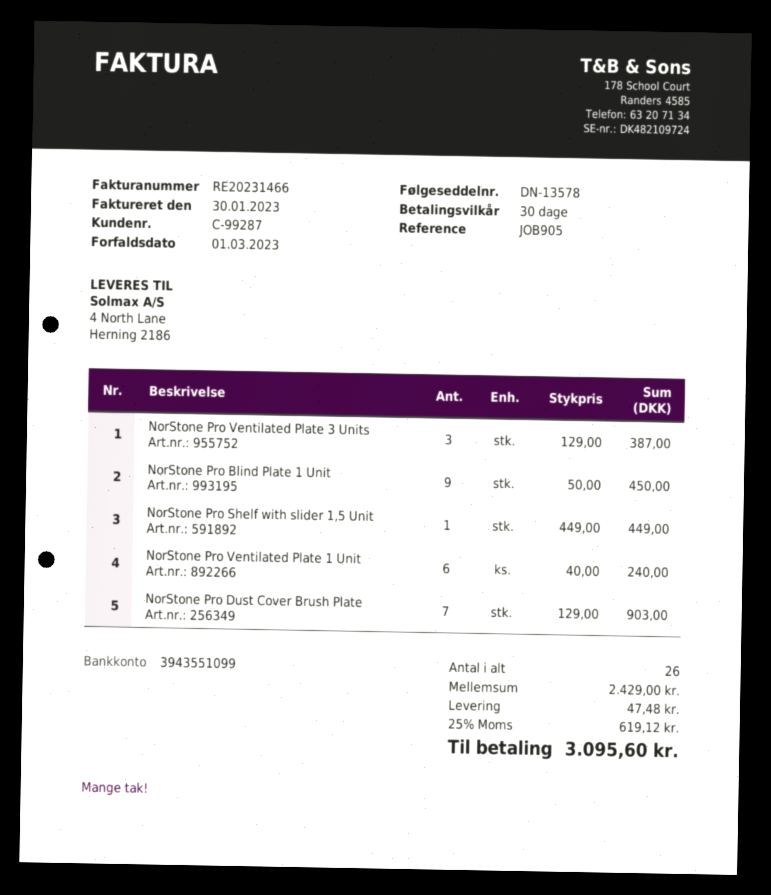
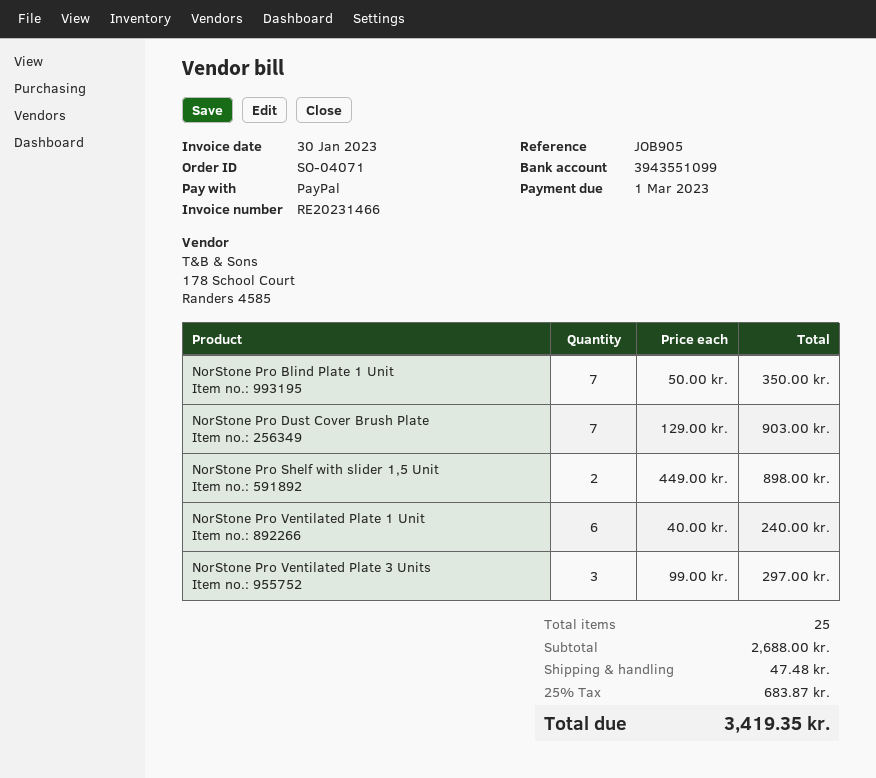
NorStone Pro Ventilated Plate 3 Units: 3 x 129.00 = 387.00 -> 3 x 99.00 = 297.00
NorStone Pro Blind Plate 1 Unit: 9 x 50.00 = 450.00 -> 7 x 50.00 = 350.00
NorStone Pro Shelf with slider 1,5 Unit: 1 x 449.00 = 449.00 -> 2 x 449.00 = 898.00
total quantity: 26 -> 25
subtotal: 2429.00 -> 2688.00
tax: 25% = 619.12 -> 25% = 683.87
total: 3095.60 -> 3419.35

